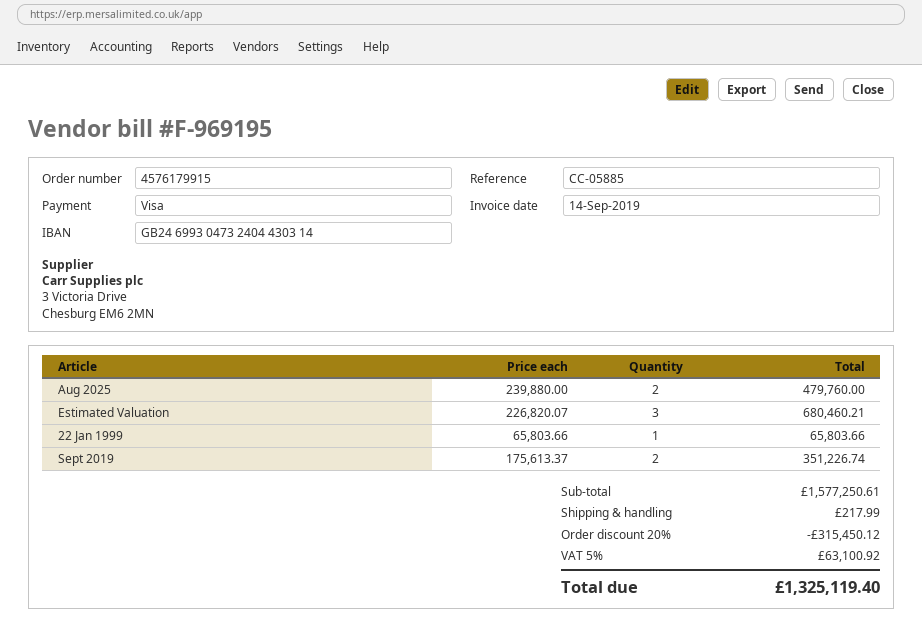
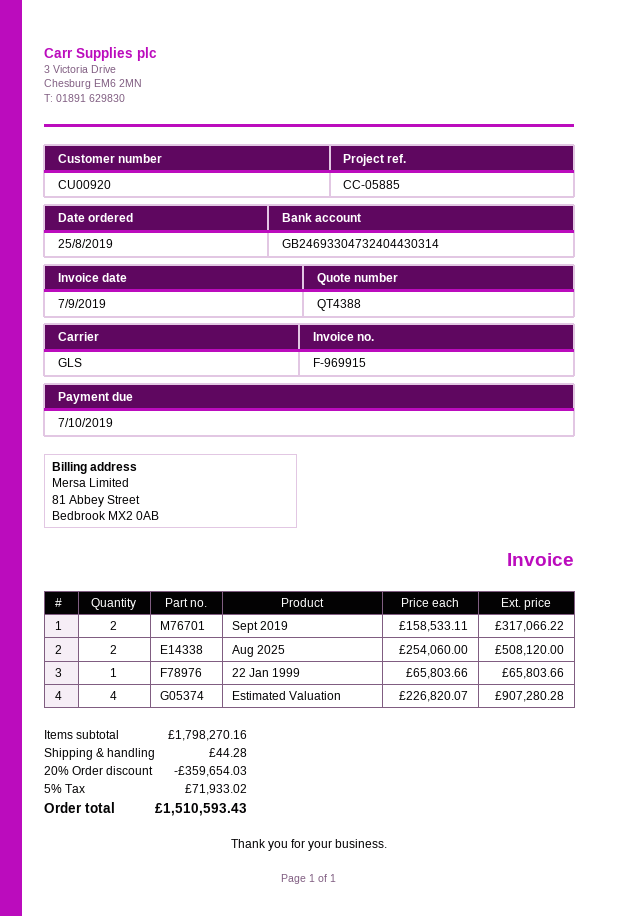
invoice number: F-969195 -> F-969915
invoice date: 2019-09-14 -> 2019-09-07
bank account: GB24699304732404430314 -> GB24693304732404430314
Aug 2025: 2 x 239880.00 = 479760.00 -> 2 x 254060.00 = 508120.00
Estimated Valuation: 3 x 226820.07 = 680460.21 -> 4 x 226820.07 = 907280.28
Sept 2019: 2 x 175613.37 = 351226.74 -> 2 x 158533.11 = 317066.22
subtotal: 1577250.61 -> 1798270.16
discount: 20% = 315450.12 -> 20% = 359654.03
shipping: 217.99 -> 44.28
tax: 5% = 63100.92 -> 5% = 71933.02
total: 1325119.40 -> 1510593.43

